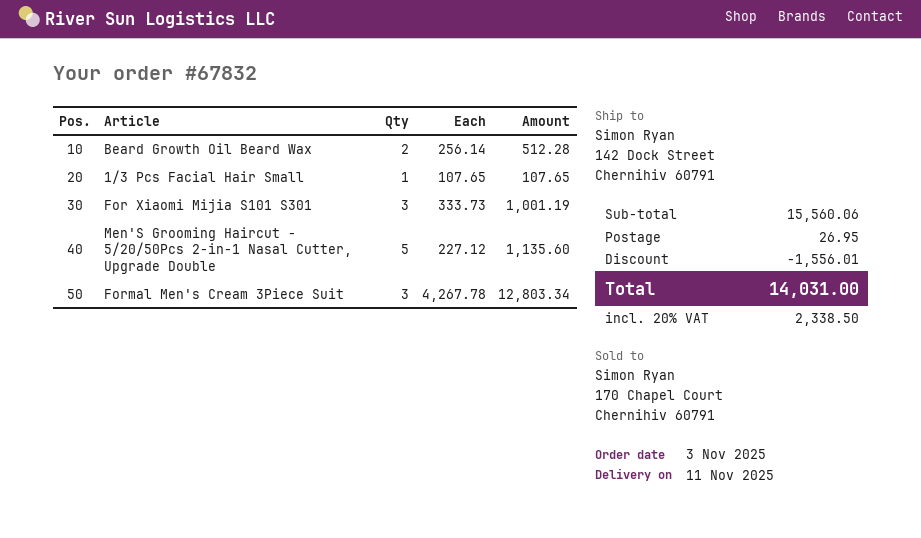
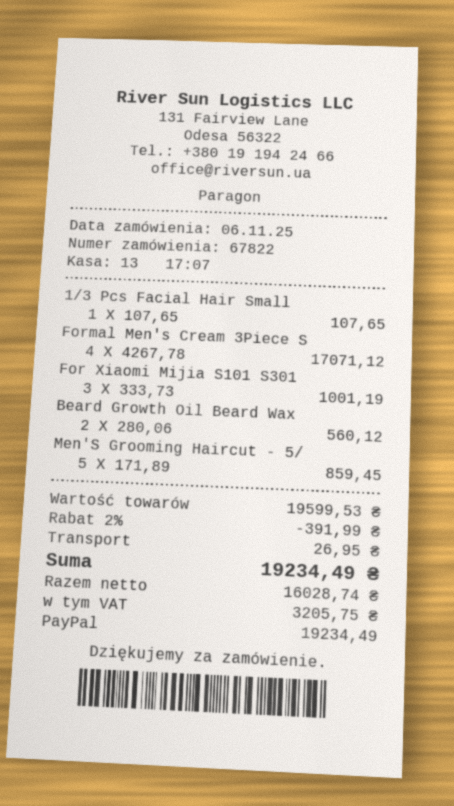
order number: 67832 -> 67822
order date: 2025-11-03 -> 2025-11-06
Beard Growth Oil Beard Wax: 2 x 256.14 = 512.28 -> 2 x 280.06 = 560.12
Men'S Grooming Haircut - 5/20/50Pcs 2-in-1 Nasal Cutter, Upgrade Double: 5 x 227.12 = 1135.60 -> 5 x 171.89 = 859.45
Formal Men's Cream 3Piece Suit: 3 x 4267.78 = 12803.34 -> 4 x 4267.78 = 17071.12
subtotal: 15560.06 -> 19599.53
discount: 1556.01 -> 391.99
tax: 2338.50 -> 3205.75
total: 14031.00 -> 19234.49

